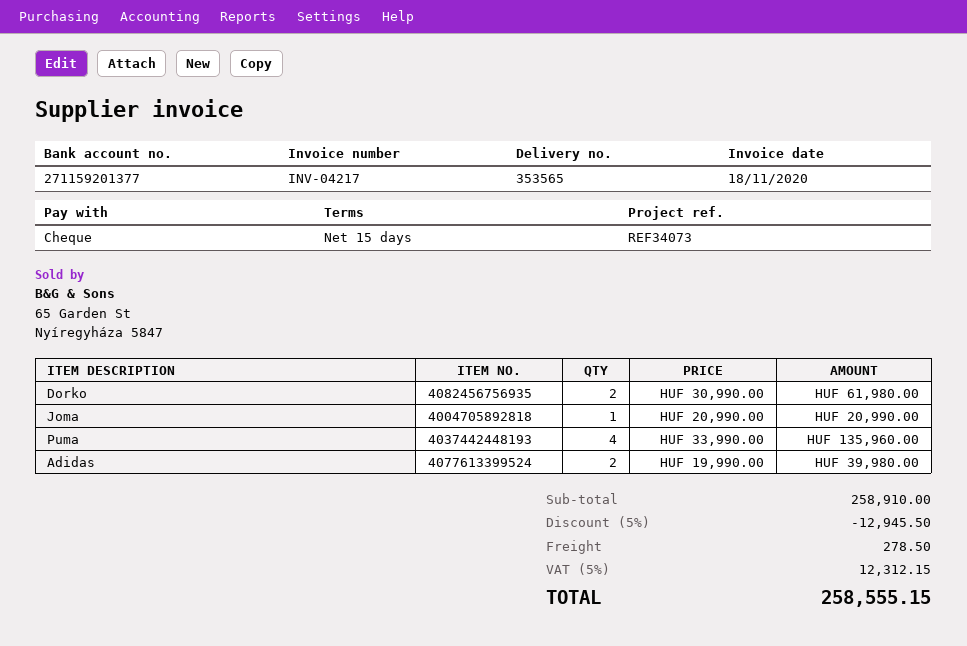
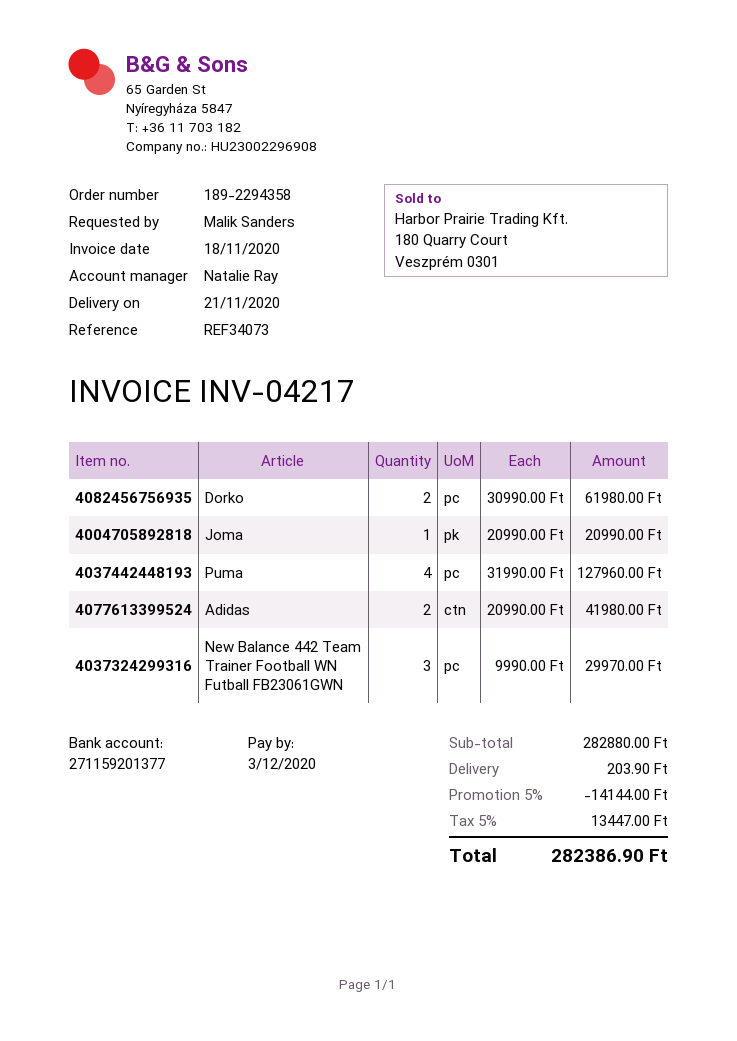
Puma: 4 x 33990.00 = 135960.00 -> 4 x 31990.00 = 127960.00
Adidas: 2 x 19990.00 = 39980.00 -> 2 x 20990.00 = 41980.00
New Balance 442 Team Trainer Football WN Futball FB23061GWN: none -> 3 x 9990.00 = 29970.00
subtotal: 258910.00 -> 282880.00
discount: 5% = 12945.50 -> 5% = 14144.00
shipping: 278.50 -> 203.90
tax: 5% = 12312.15 -> 5% = 13447.00
total: 258555.15 -> 282386.90

